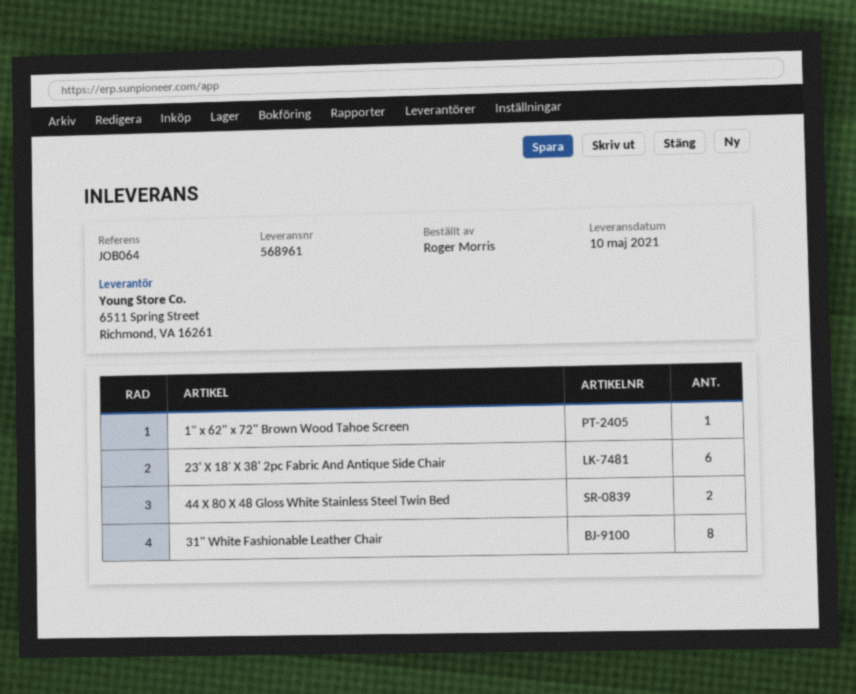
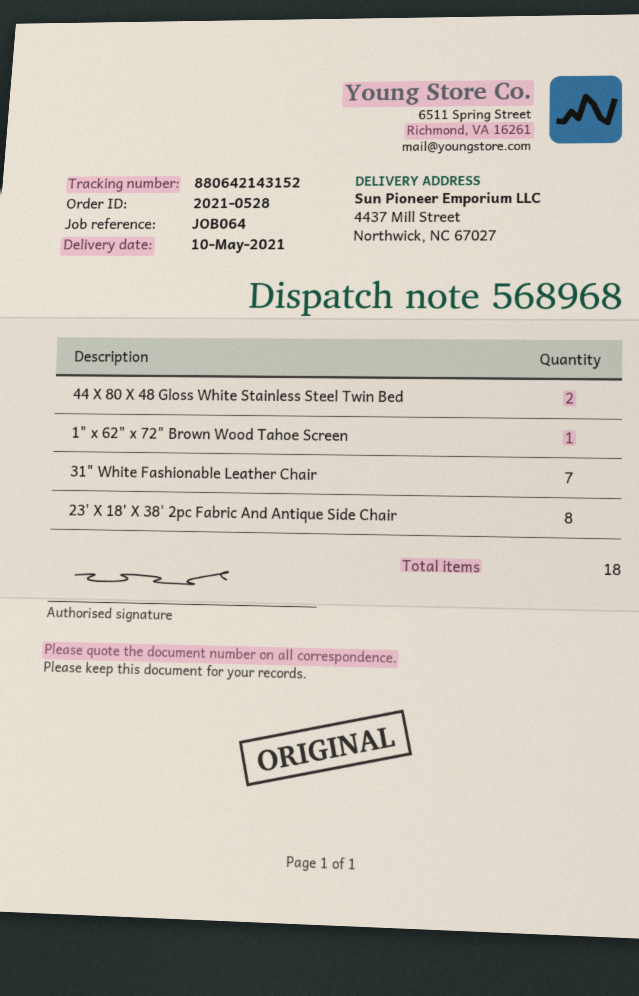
delivery note number: 568961 -> 568968
23' X 18' X 38' 2pc Fabric And Antique Side Chair: 6 -> 8
31" White Fashionable Leather Chair: 8 -> 7

